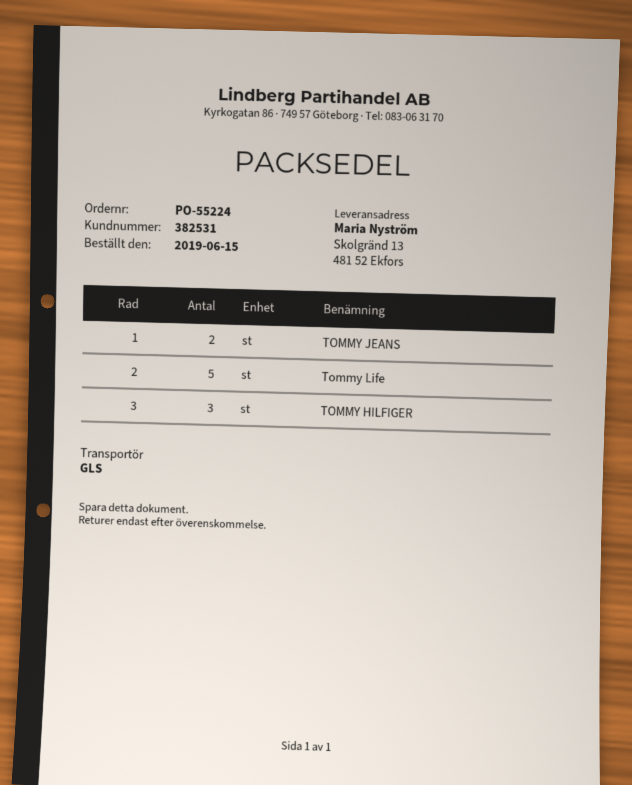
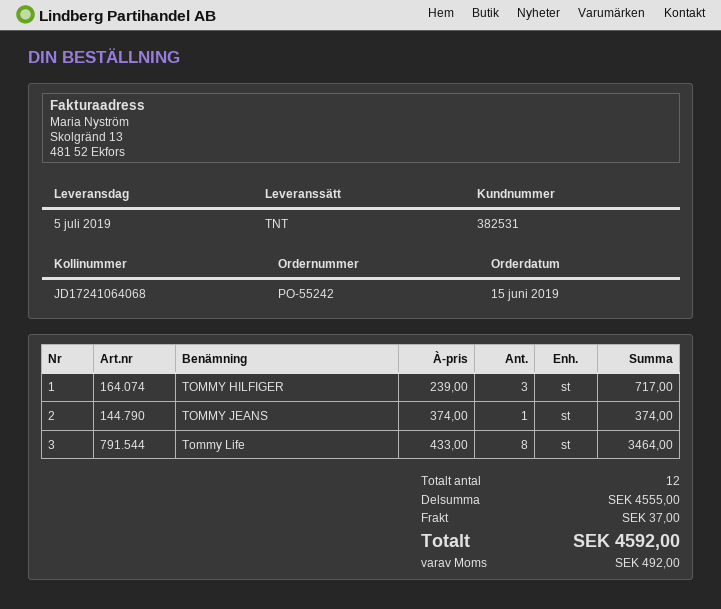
order number: PO-55224 -> PO-55242
shipping method: GLS -> TNT
TOMMY JEANS: 2 -> 1
Tommy Life: 5 -> 8

